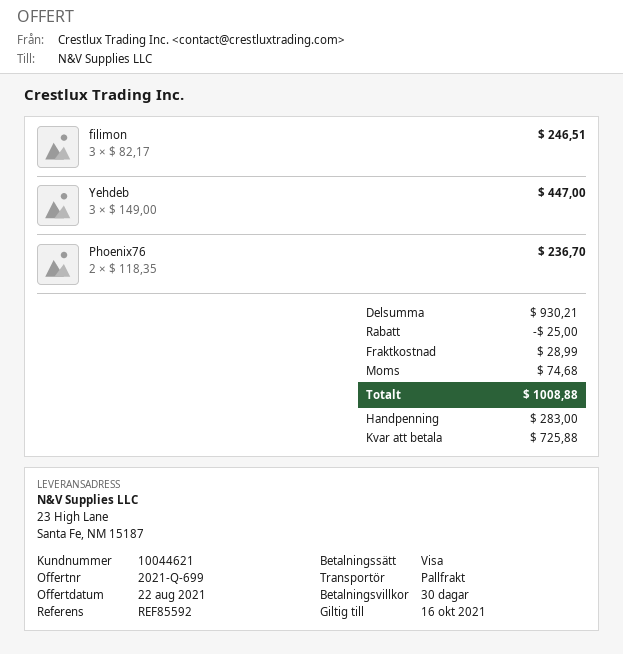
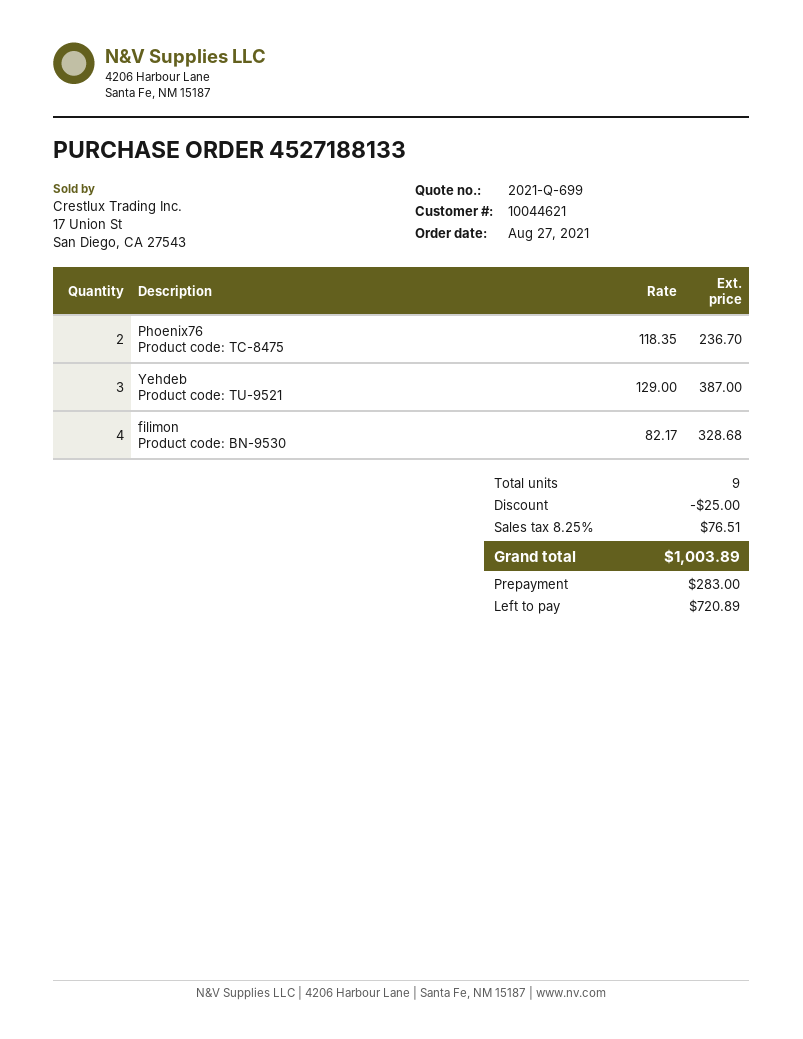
filimon: 3 x 82.17 = 246.51 -> 4 x 82.17 = 328.68
Yehdeb: 3 x 149.00 = 447.00 -> 3 x 129.00 = 387.00
shipping: 28.99 -> none
tax: 74.68 -> 76.51
total: 1008.88 -> 1003.89
balance: 725.88 -> 720.89

